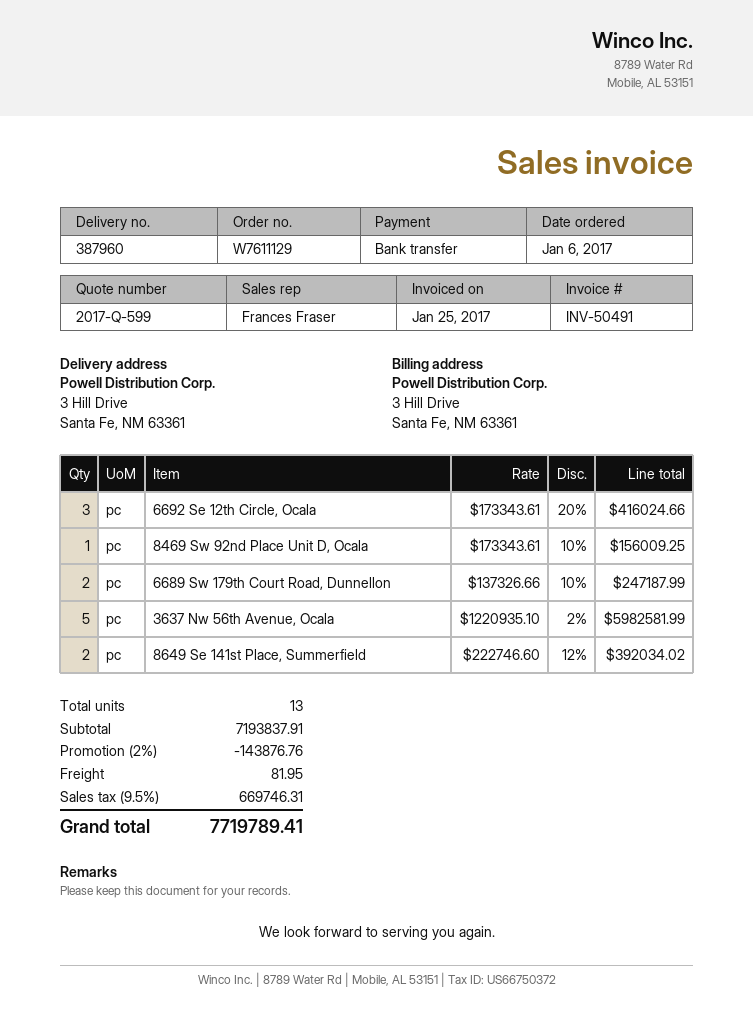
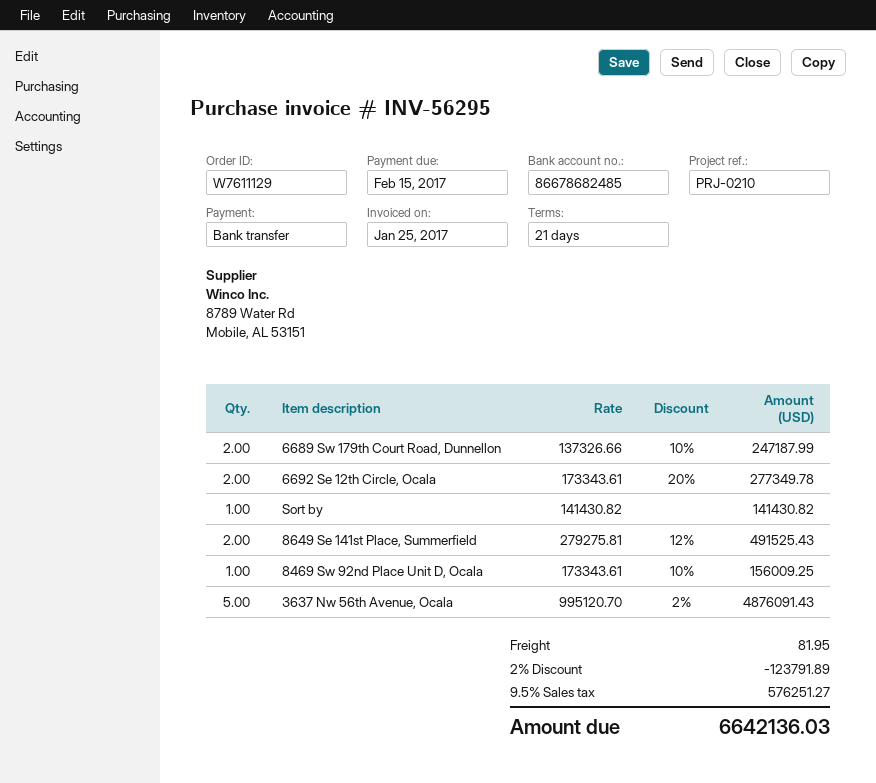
invoice number: INV-50491 -> INV-56295
6692 Se 12th Circle, Ocala: 3 x 173343.61 - 20% = 416024.66 -> 2 x 173343.61 - 20% = 277349.78
3637 Nw 56th Avenue, Ocala: 5 x 1220935.10 - 2% = 5982581.99 -> 5 x 995120.70 - 2% = 4876091.43
8649 Se 141st Place, Summerfield: 2 x 222746.60 - 12% = 392034.02 -> 2 x 279275.81 - 12% = 491525.43
Sort by: none -> 1 x 141430.82 = 141430.82
discount: 2% = 143876.76 -> 2% = 123791.89
tax: 9.5% = 669746.31 -> 9.5% = 576251.27
total: 7719789.41 -> 6642136.03

